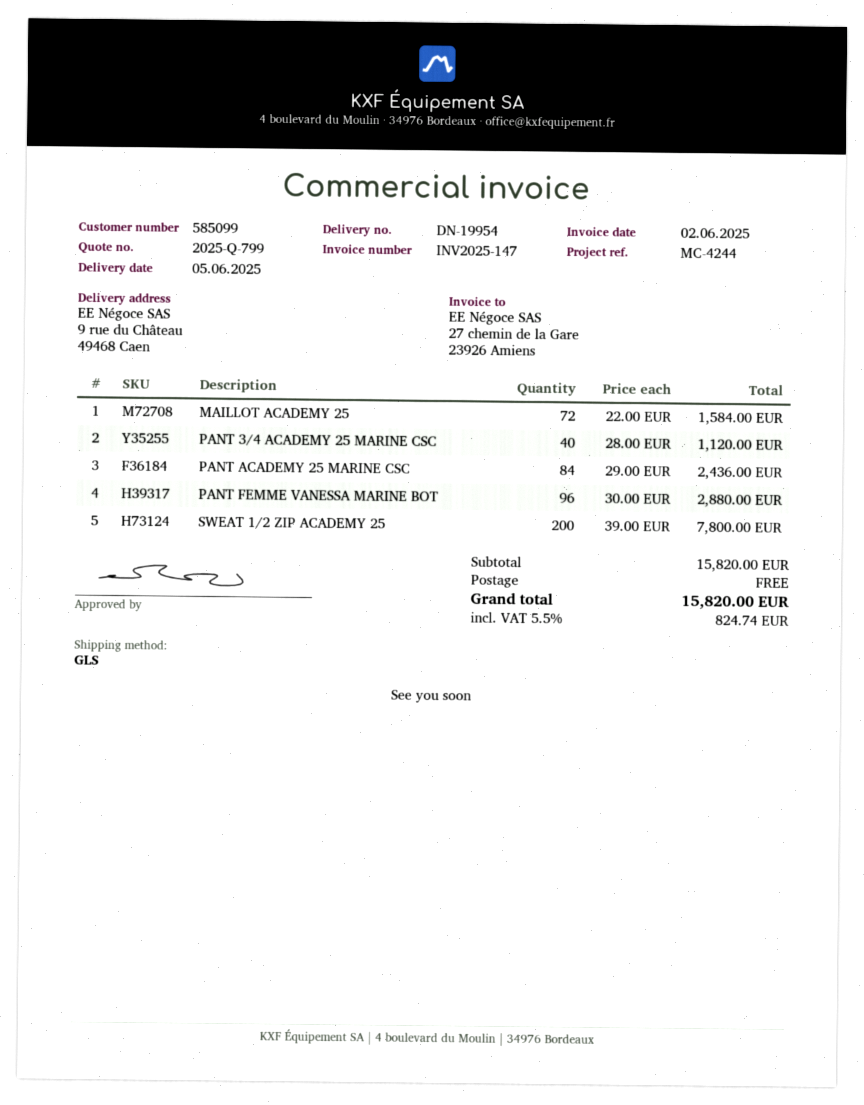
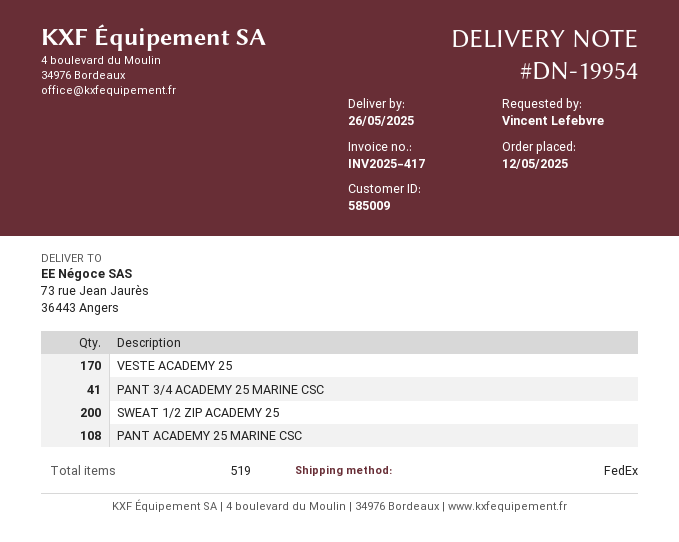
delivery date: 2025-06-05 -> 2025-05-26
invoice number: INV2025-147 -> INV2025-417
customer number: 585099 -> 585009
shipping method: GLS -> FedEx
ship to: 9 rue du Château, 49468 Caen -> 73 rue Jean Jaurès, 36443 Angers
MAILLOT ACADEMY 25: 72 -> none
PANT 3/4 ACADEMY 25 MARINE CSC: 40 -> 41
PANT ACADEMY 25 MARINE CSC: 84 -> 108
PANT FEMME VANESSA MARINE BOT: 96 -> none
VESTE ACADEMY 25: none -> 170

